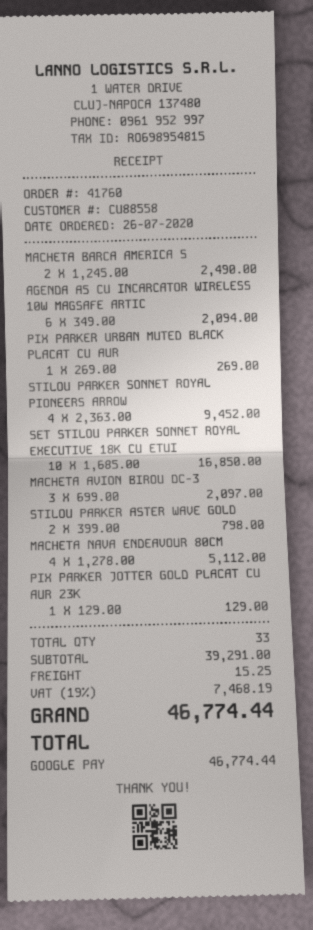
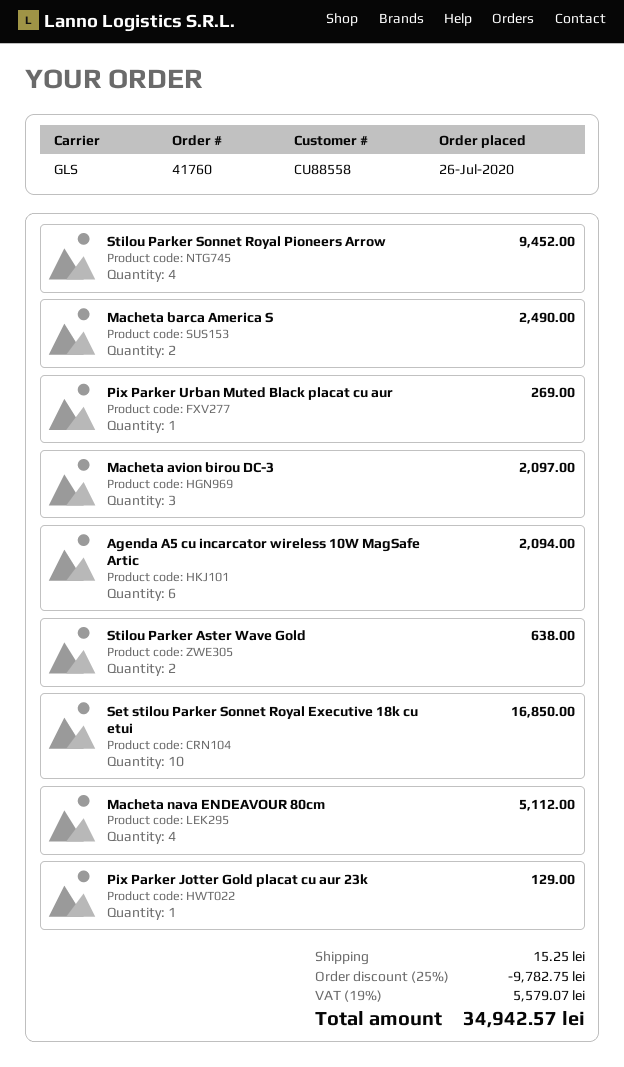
STILOU PARKER ASTER WAVE GOLD: 2 for 798.00 -> 2 for 638.00
discount: none -> 25% = 9782.75
tax: 19% = 7468.19 -> 19% = 5579.07
total: 46774.44 -> 34942.57

